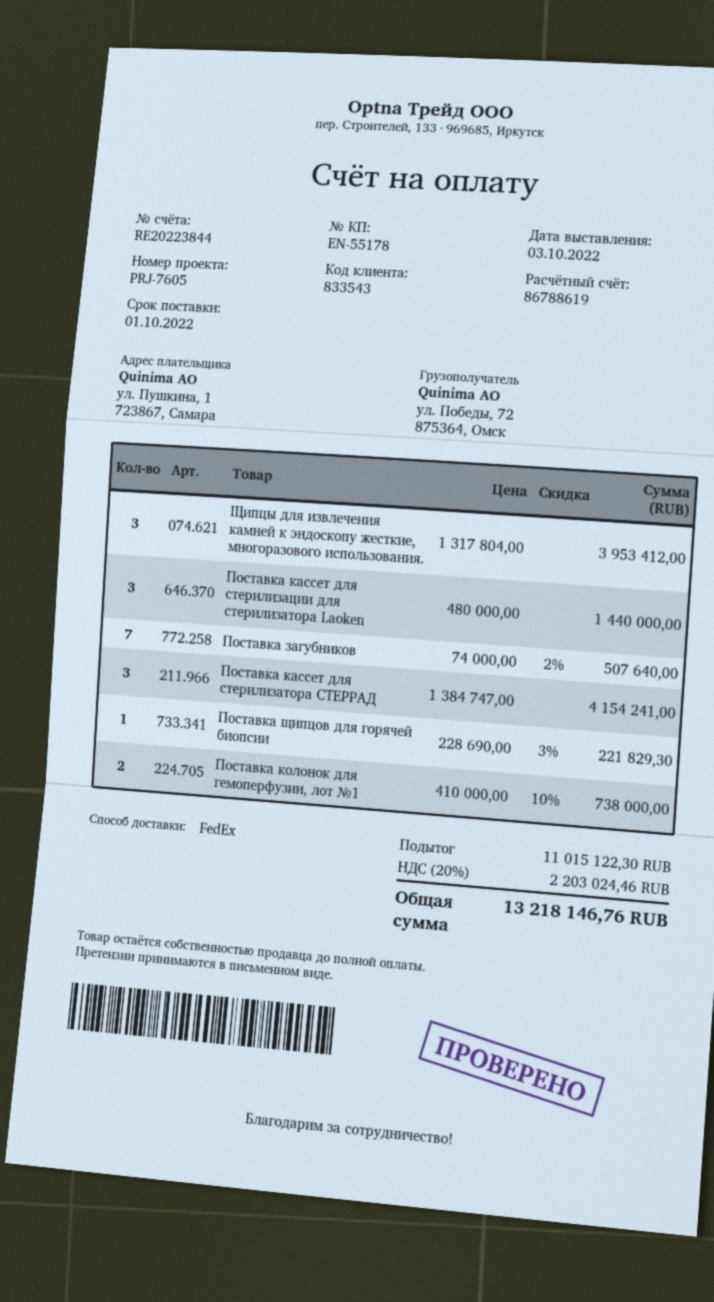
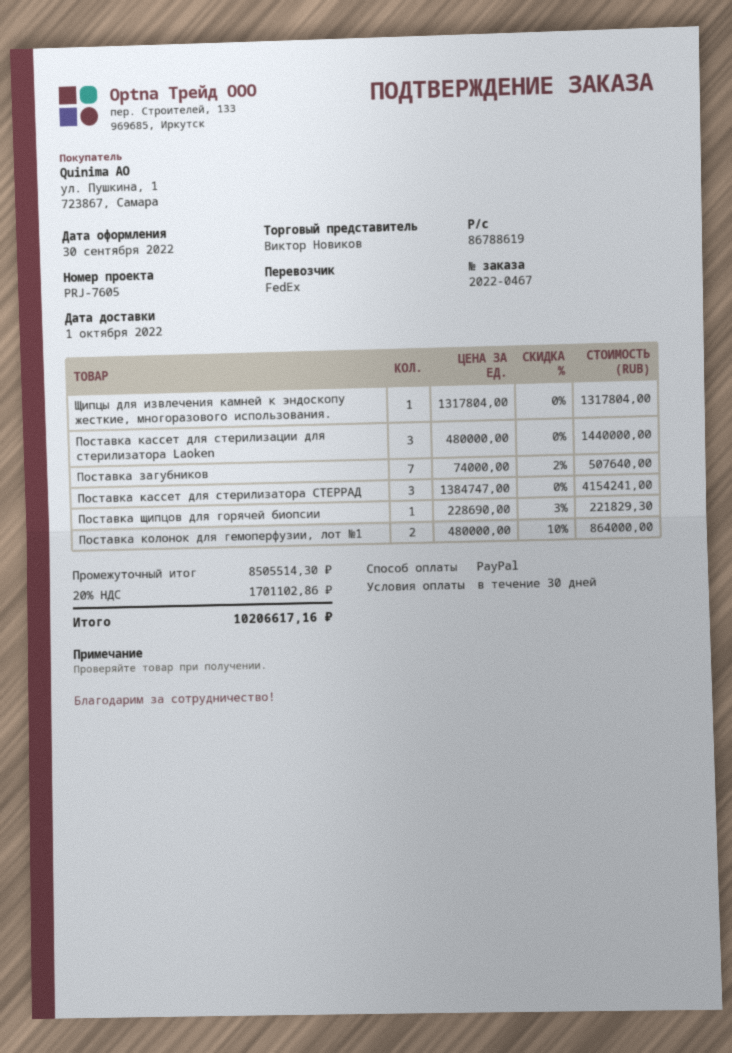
Щипцы для извлечения камней к эндоскопу жесткие, многоразового использования.: 3 x 1317804.00 = 3953412.00 -> 1 x 1317804.00 = 1317804.00
Поставка колонок для гемоперфузии, лот №1: 2 x 410000.00 - 10% = 738000.00 -> 2 x 480000.00 - 10% = 864000.00
subtotal: 11015122.30 -> 8505514.30
tax: 20% = 2203024.46 -> 20% = 1701102.86
total: 13218146.76 -> 10206617.16

